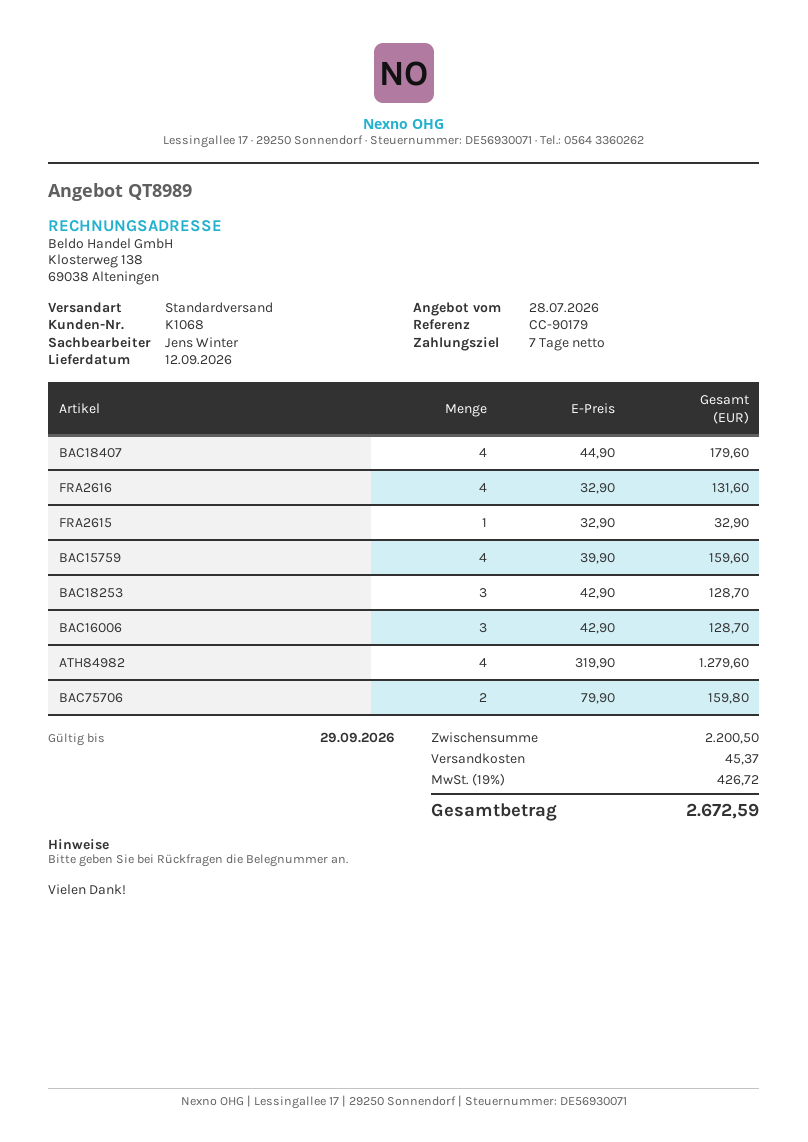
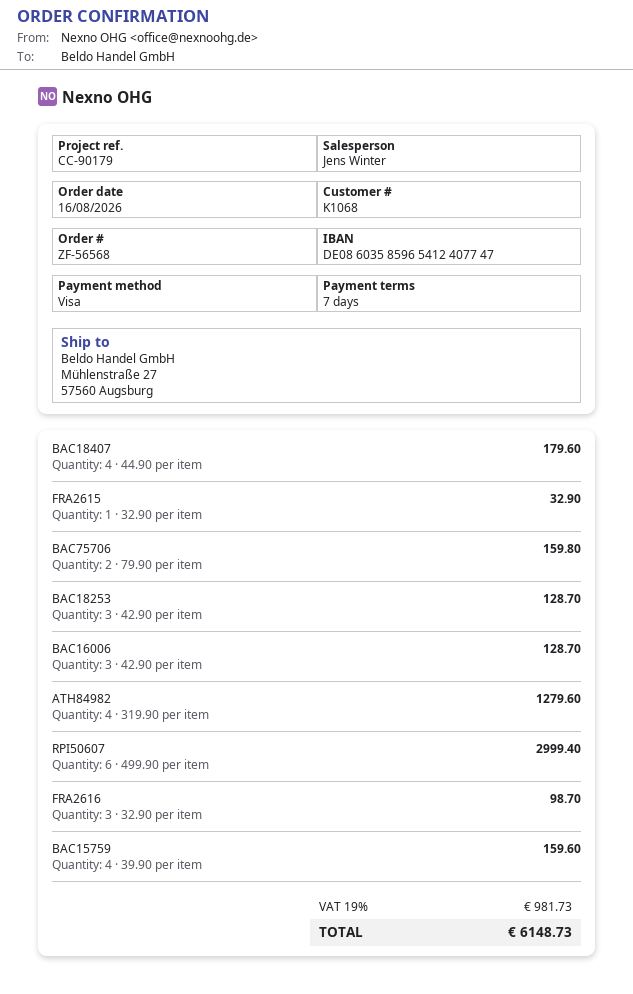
FRA2616: 4 x 32.90 = 131.60 -> 3 x 32.90 = 98.70
RPI50607: none -> 6 x 499.90 = 2999.40
shipping: 45.37 -> none
tax: 19% = 426.72 -> 19% = 981.73
total: 2672.59 -> 6148.73

